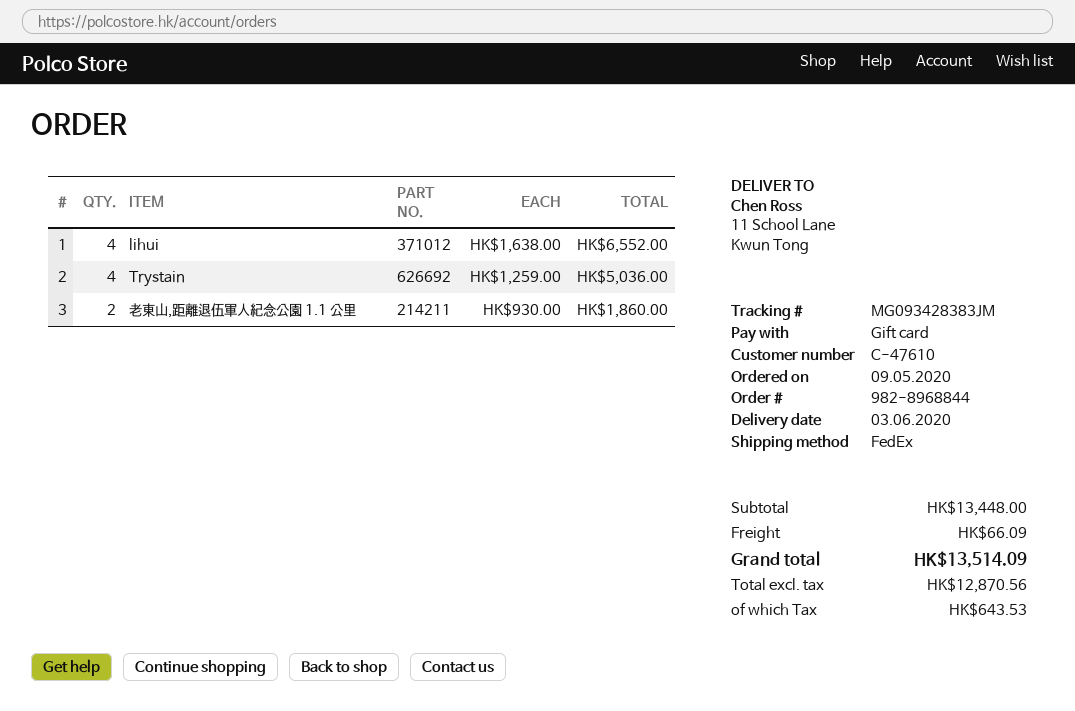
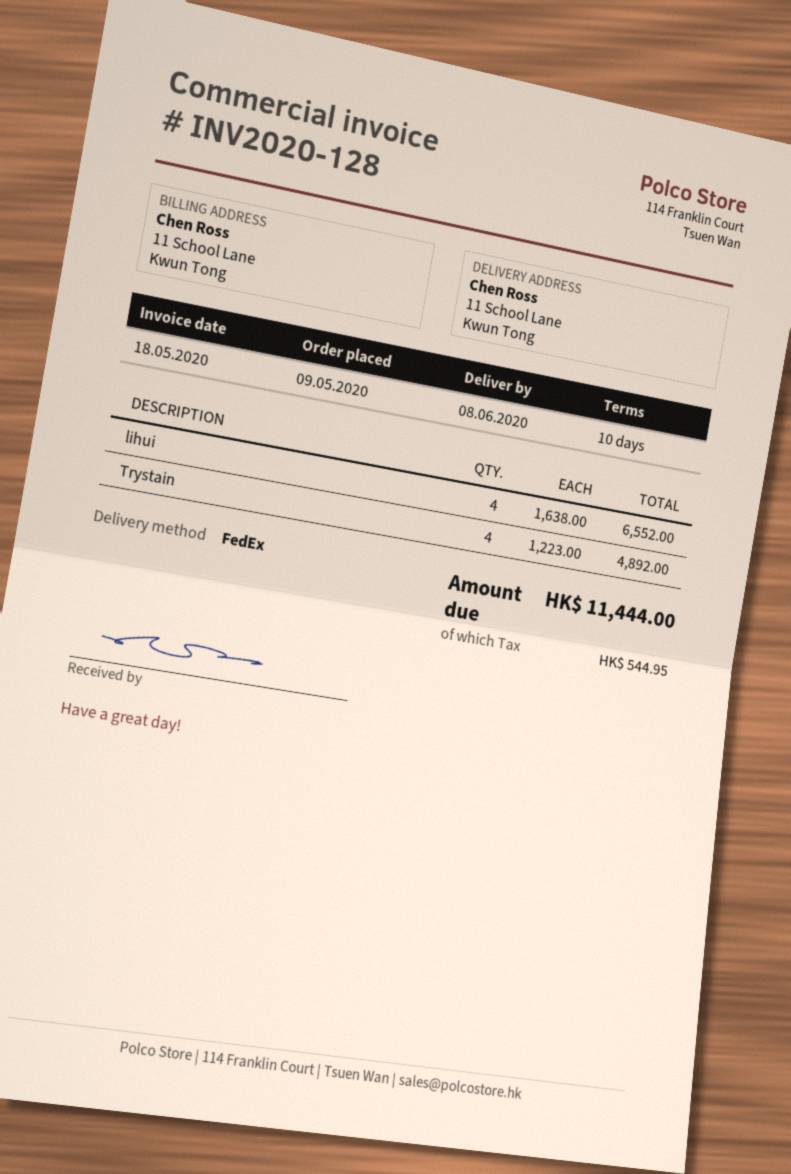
delivery date: 2020-06-03 -> 2020-06-08
Trystain: 4 x 1259.00 = 5036.00 -> 4 x 1223.00 = 4892.00
老東山,距離退伍軍人紀念公園 1.1 公里: 2 x 930.00 = 1860.00 -> none
shipping: 66.09 -> none
tax: 643.53 -> 544.95
total: 13514.09 -> 11444.00

